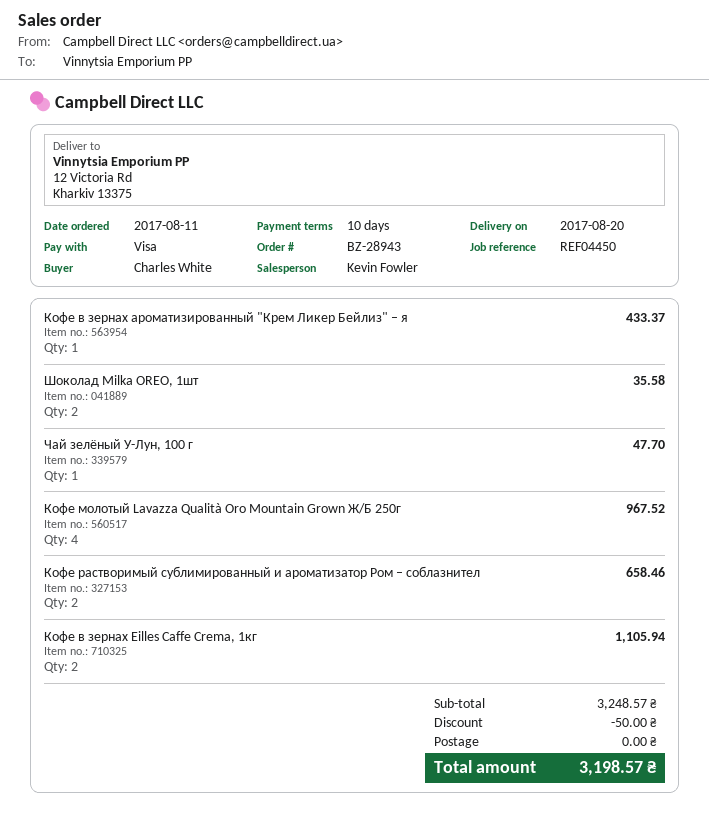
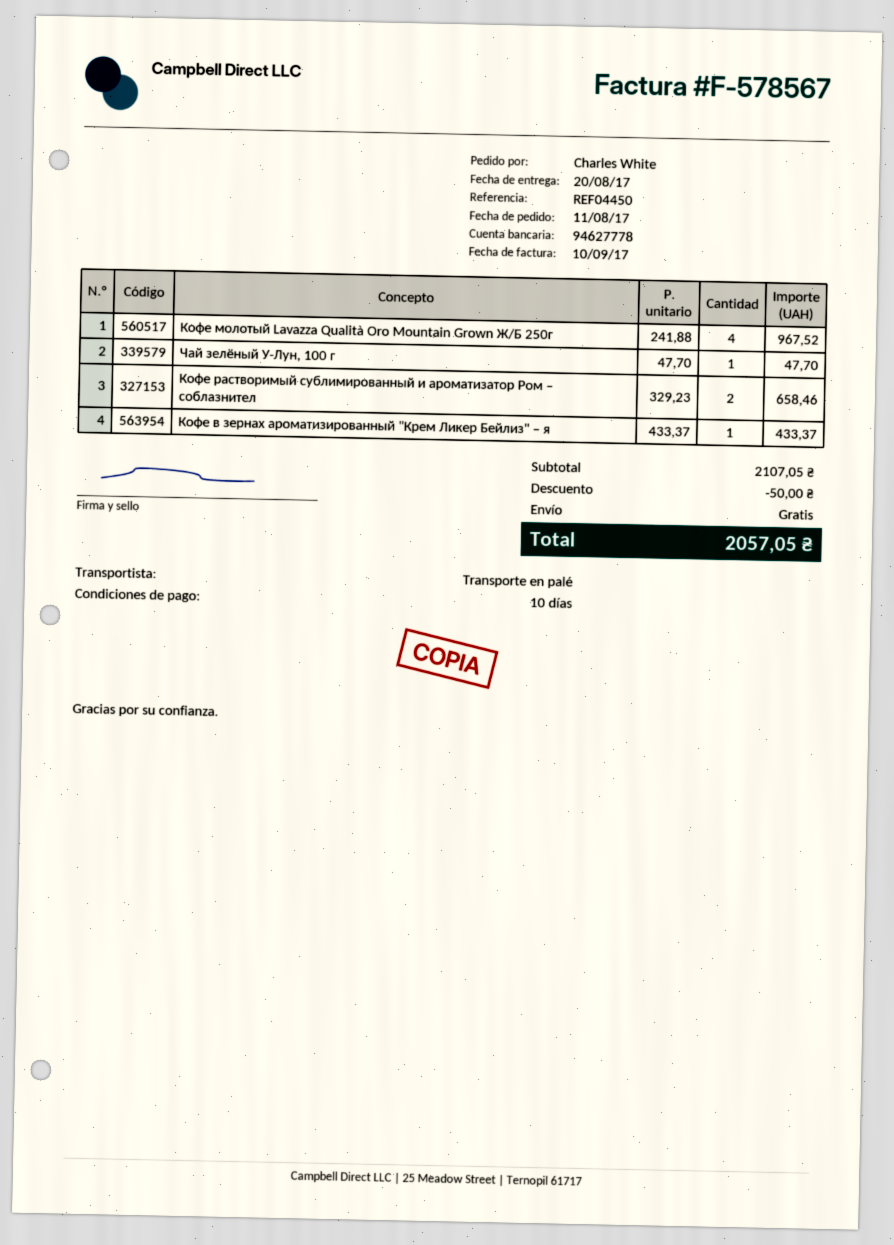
Шоколад Milka OREO, 1шт: 2 for 35.58 -> none
Кофе в зернах Eilles Caffe Crema, 1кг: 2 for 1105.94 -> none
subtotal: 3248.57 -> 2107.05
total: 3198.57 -> 2057.05

